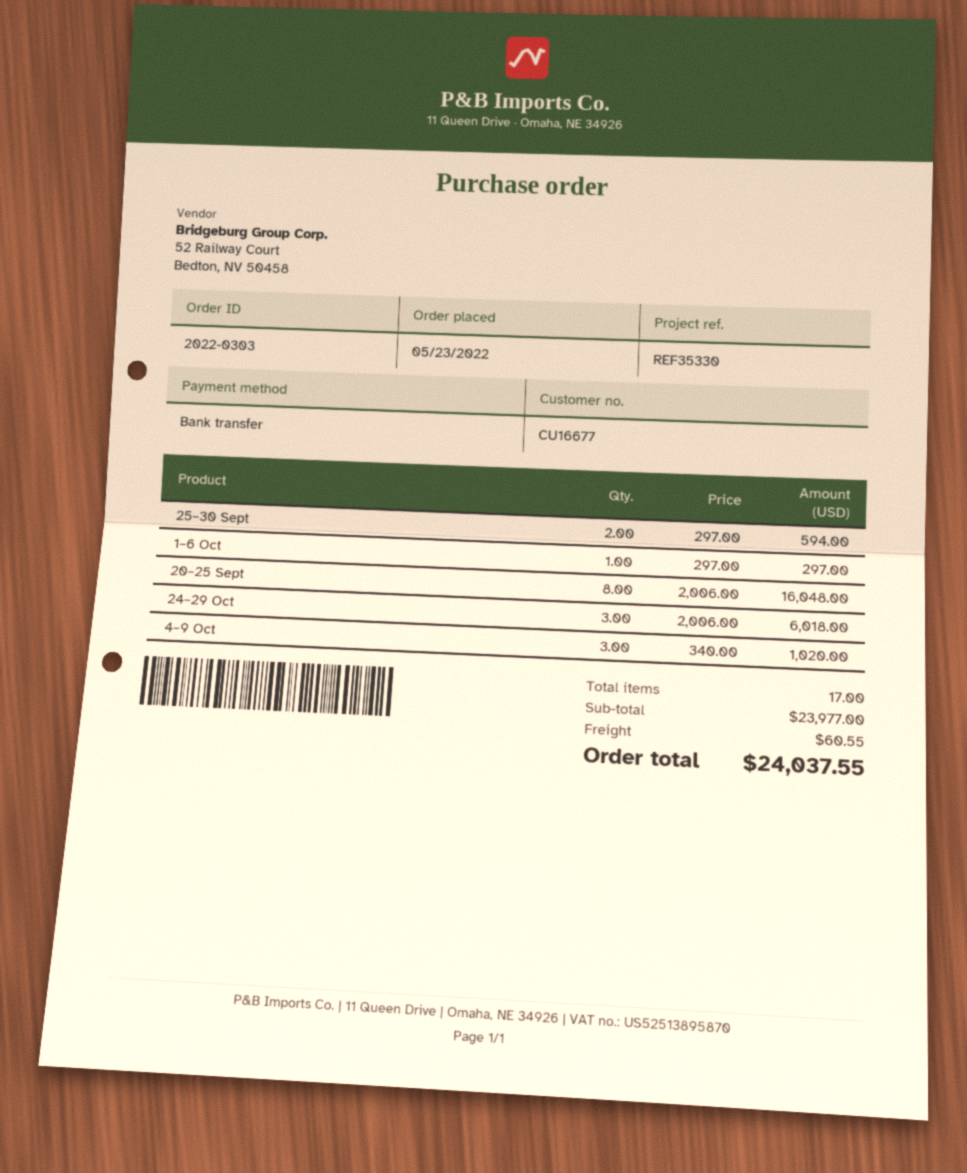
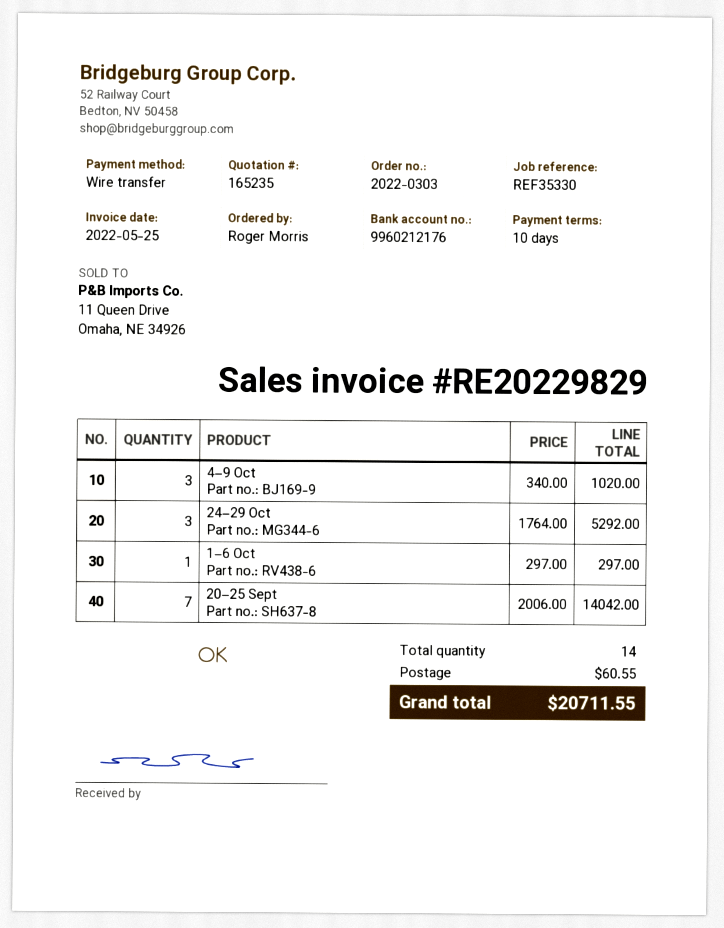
25–30 Sept: 2 x 297.00 = 594.00 -> none
20–25 Sept: 8 x 2006.00 = 16048.00 -> 7 x 2006.00 = 14042.00
24–29 Oct: 3 x 2006.00 = 6018.00 -> 3 x 1764.00 = 5292.00
total quantity: 17 -> 14
total: 24037.55 -> 20711.55

